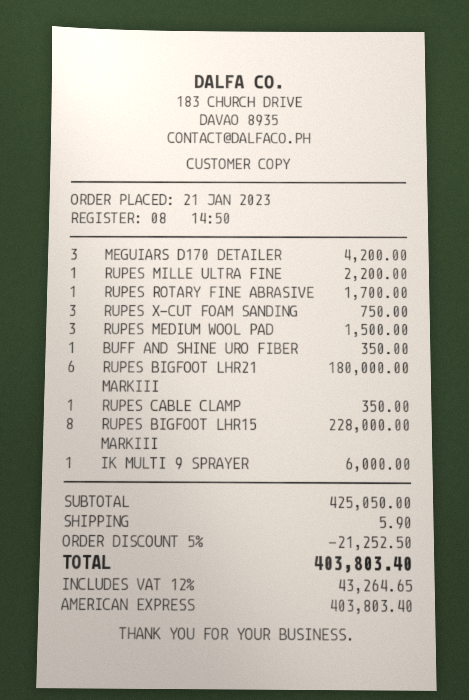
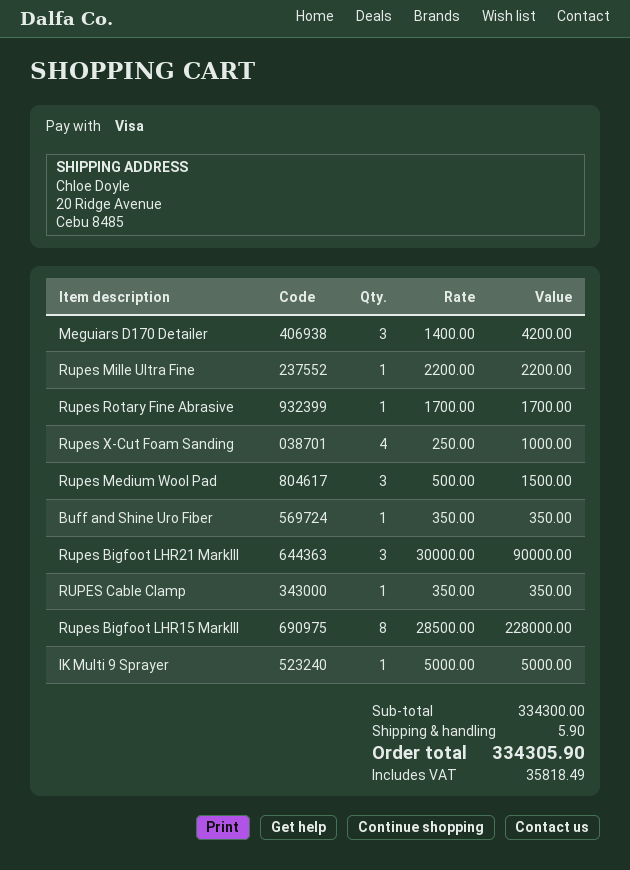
payment method: American Express -> Visa
RUPES X-CUT FOAM SANDING: 3 for 750.00 -> 4 for 1000.00
RUPES BIGFOOT LHR21 MARKIII: 6 for 180000.00 -> 3 for 90000.00
IK MULTI 9 SPRAYER: 1 for 6000.00 -> 1 for 5000.00
subtotal: 425050.00 -> 334300.00
discount: 5% = 21252.50 -> none
tax: 43264.65 -> 35818.49
total: 403803.40 -> 334305.90

